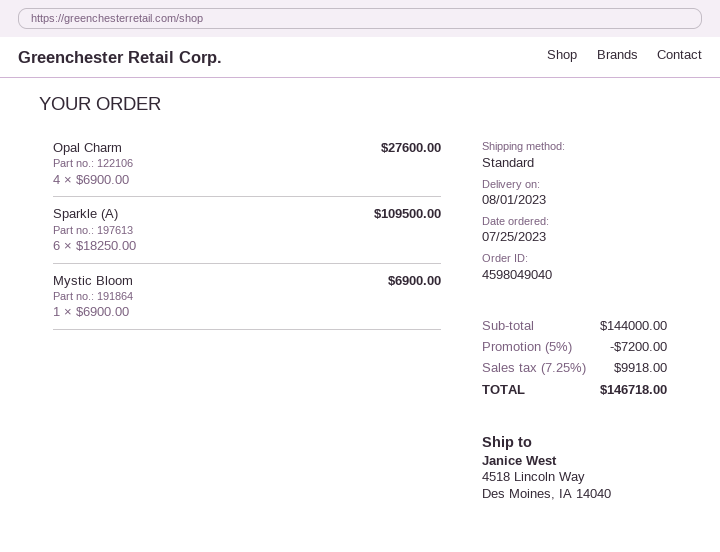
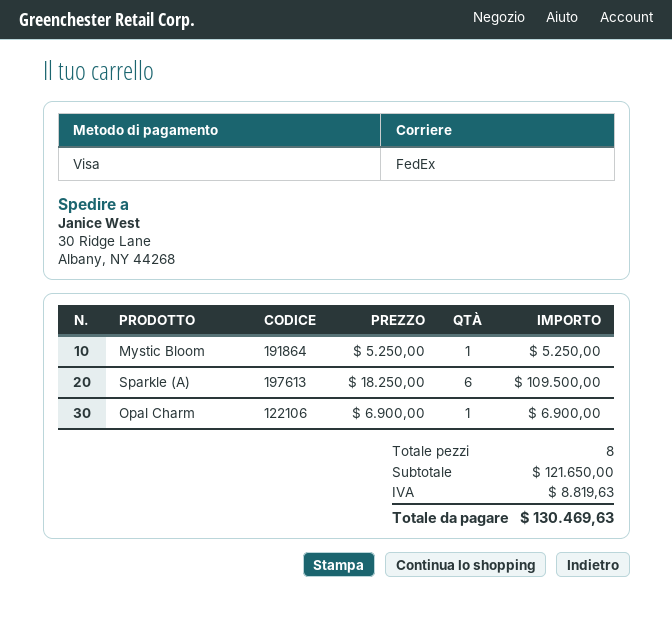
shipping method: standard -> FedEx
ship to: 4518 Lincoln Way, Des Moines, IA 14040 -> 30 Ridge Lane, Albany, NY 44268
Opal Charm: 4 x 6900.00 = 27600.00 -> 1 x 6900.00 = 6900.00
Mystic Bloom: 1 x 6900.00 = 6900.00 -> 1 x 5250.00 = 5250.00
subtotal: 144000.00 -> 121650.00
discount: 5% = 7200.00 -> none
tax: 9918.00 -> 8819.63
total: 146718.00 -> 130469.63

